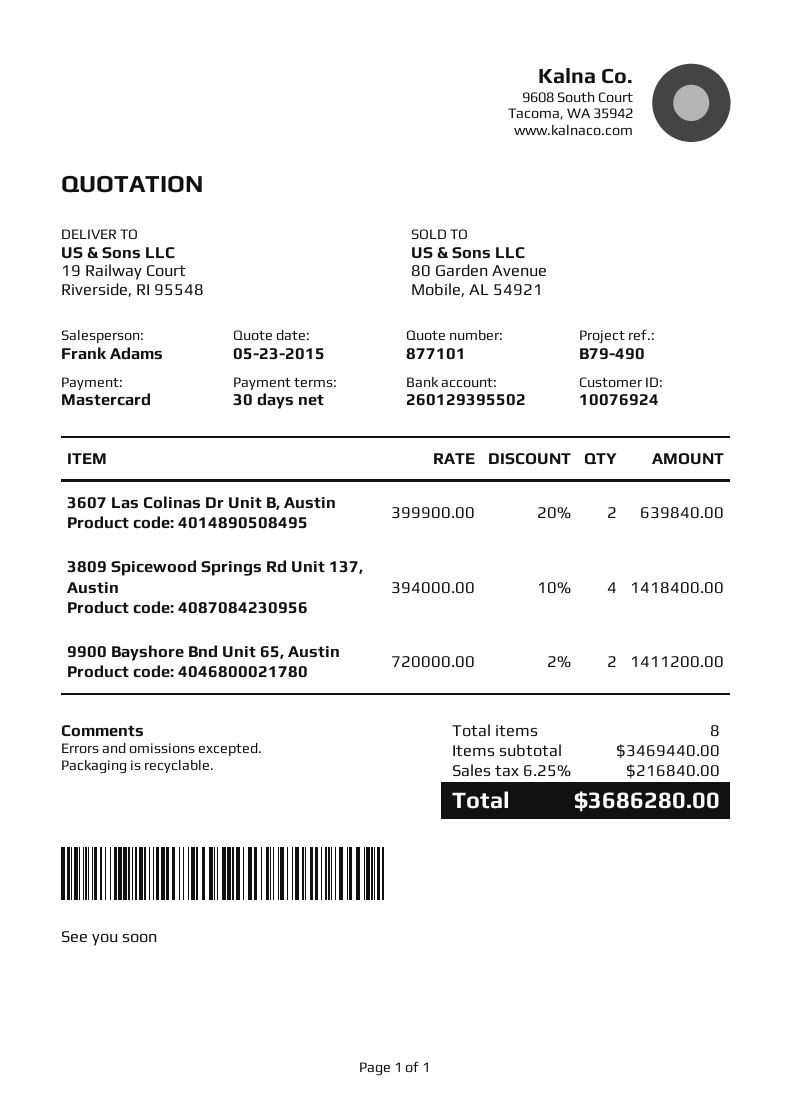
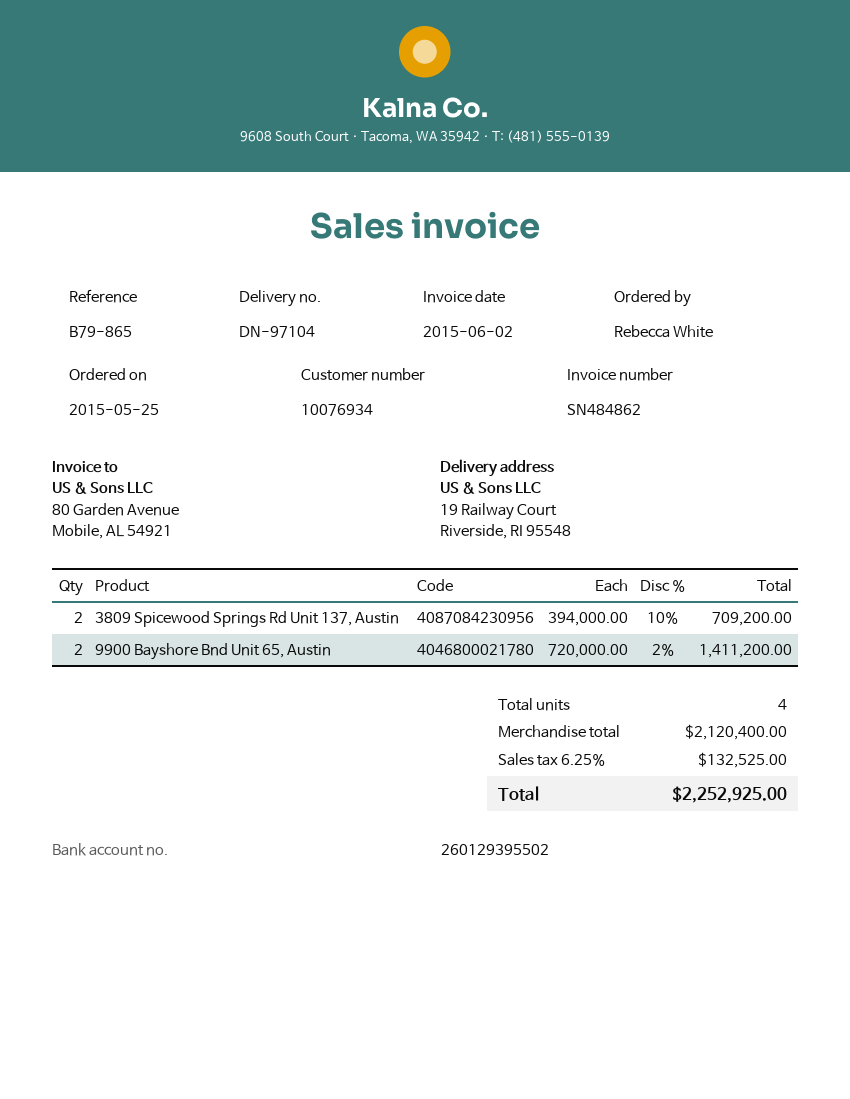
customer number: 10076924 -> 10076934
reference: B79-490 -> B79-865
3607 Las Colinas Dr Unit B, Austin: 2 x 399900.00 - 20% = 639840.00 -> none
3809 Spicewood Springs Rd Unit 137, Austin: 4 x 394000.00 - 10% = 1418400.00 -> 2 x 394000.00 - 10% = 709200.00
total quantity: 8 -> 4
subtotal: 3469440.00 -> 2120400.00
tax: 6.25% = 216840.00 -> 6.25% = 132525.00
total: 3686280.00 -> 2252925.00

